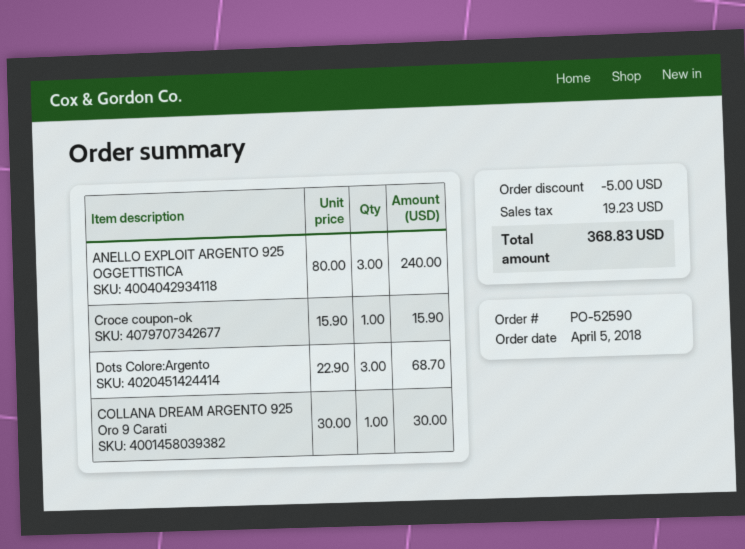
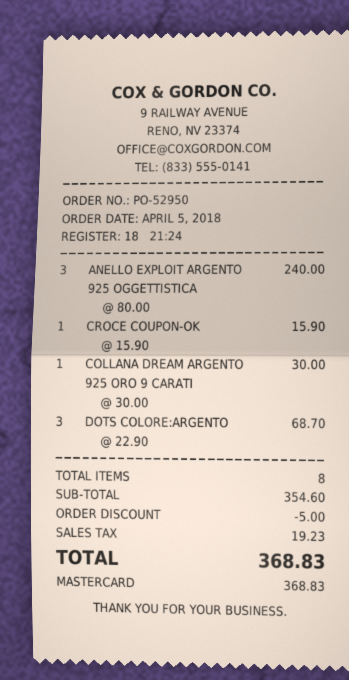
order number: PO-52590 -> PO-52950

